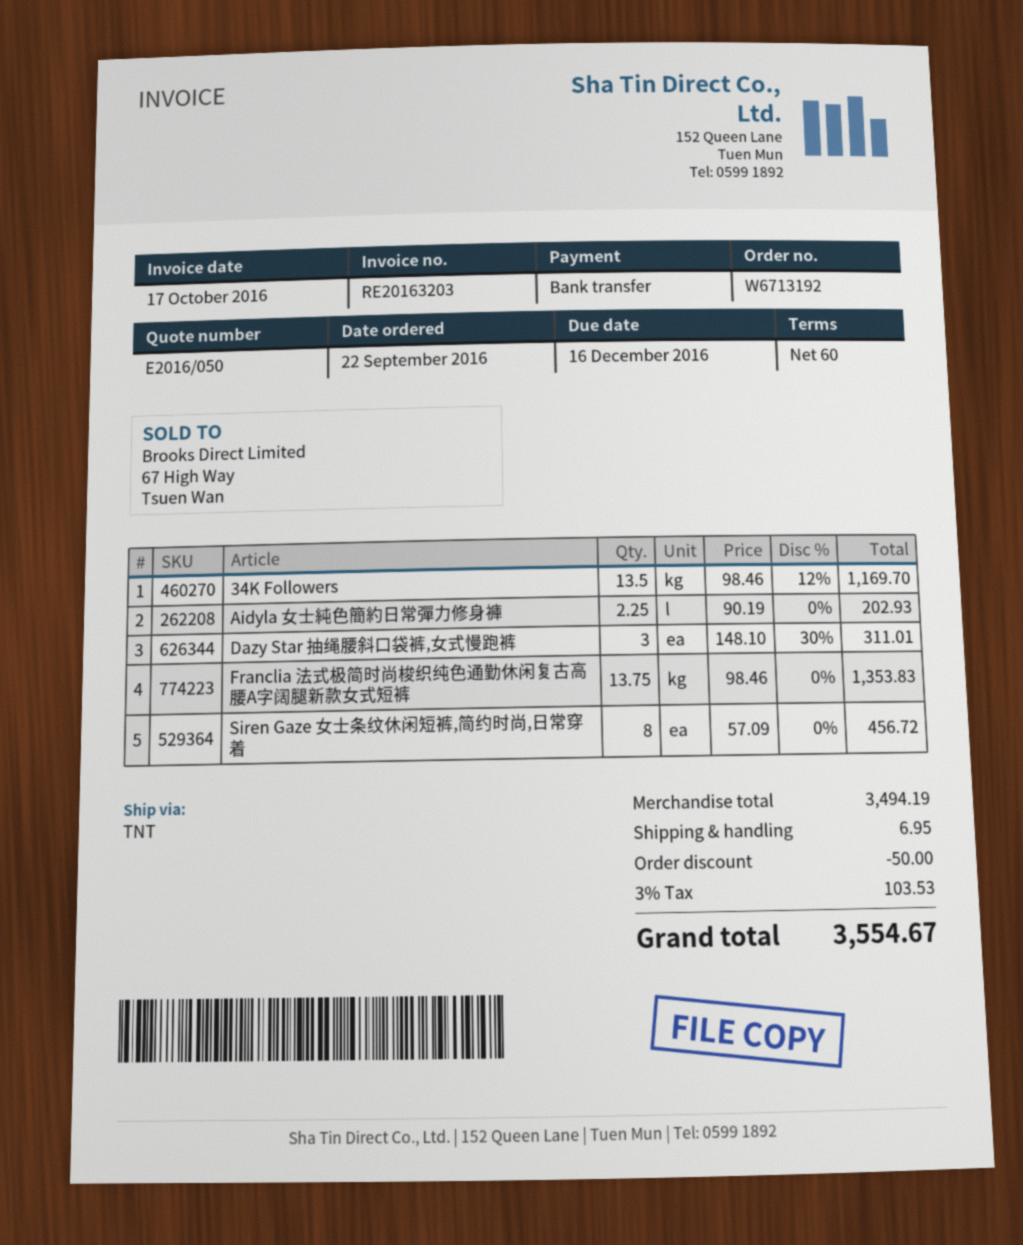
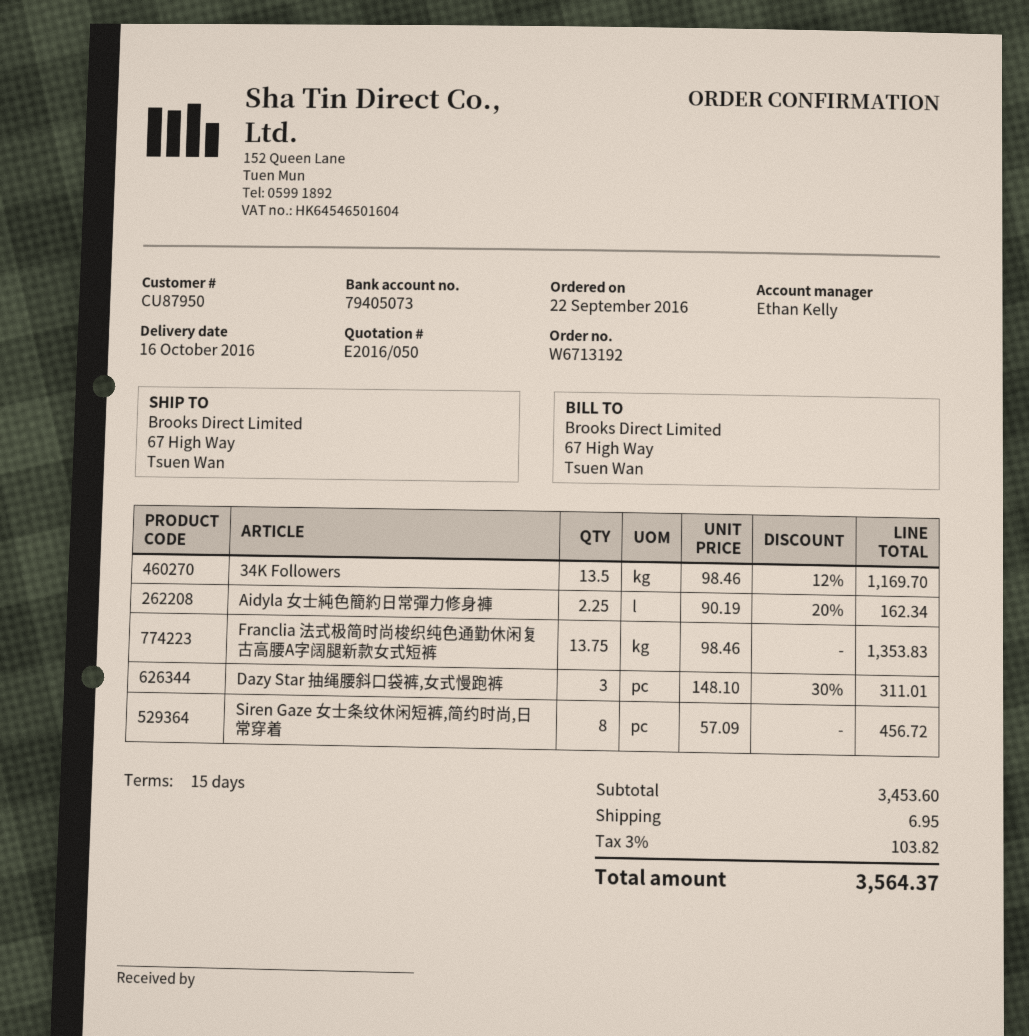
payment terms: 60 days -> 15 days
Aidyla 女士純色簡約日常彈力修身褲: 2.25 x 90.19 = 202.93 -> 2.25 x 90.19 - 20% = 162.34
subtotal: 3494.19 -> 3453.60
discount: 50.00 -> none
tax: 3% = 103.53 -> 3% = 103.82
total: 3554.67 -> 3564.37

